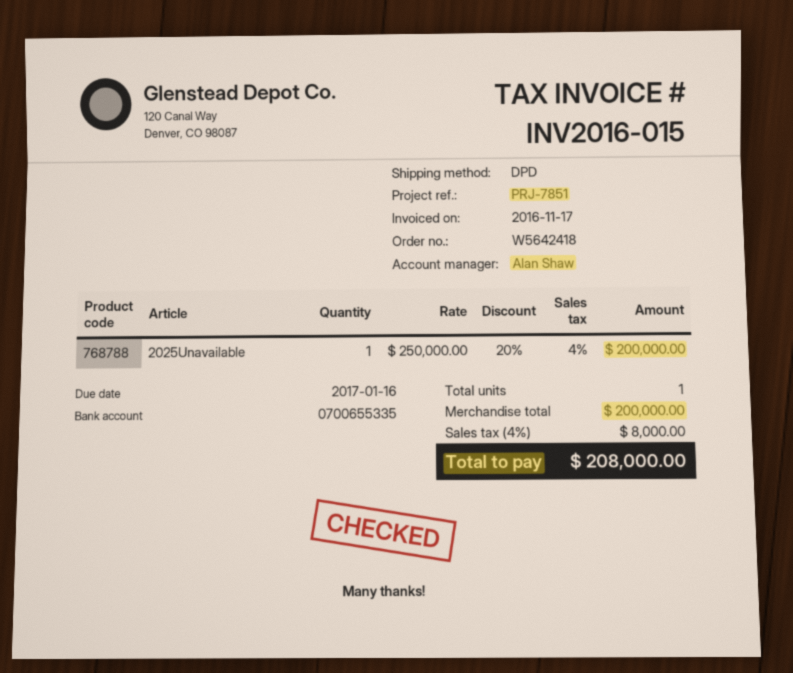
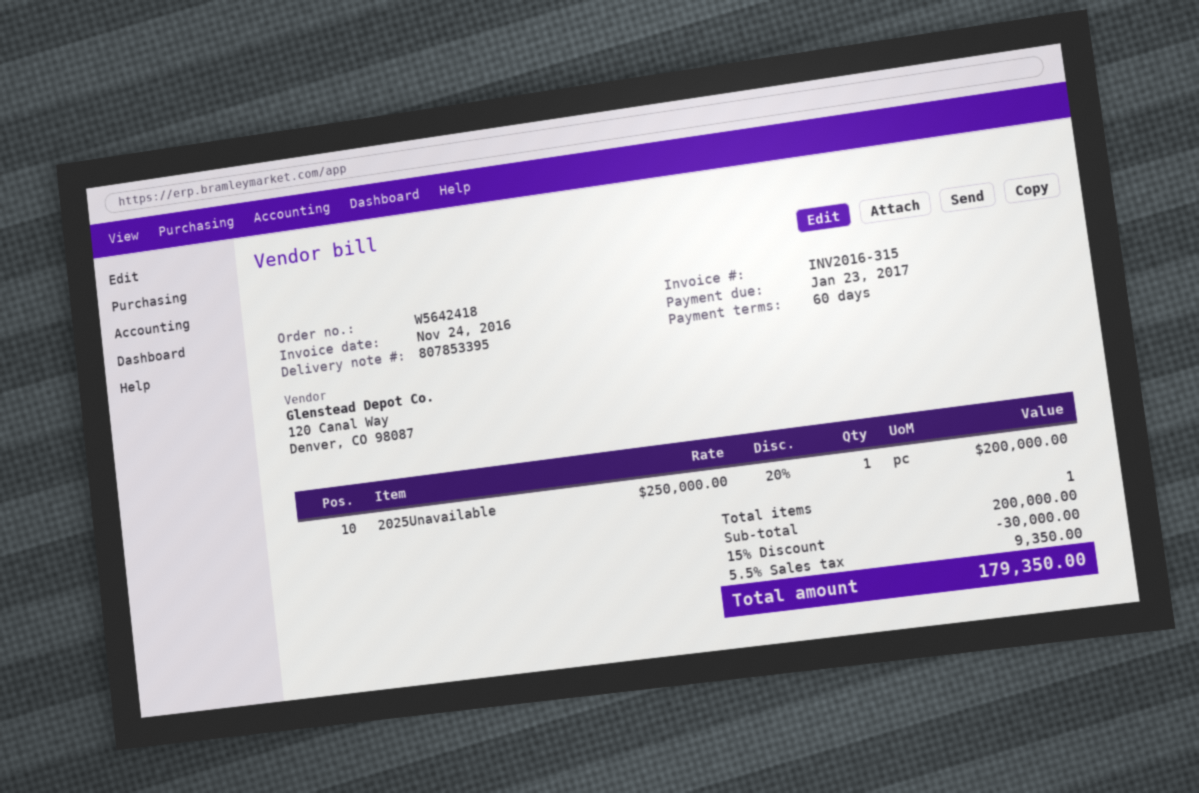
invoice number: INV2016-015 -> INV2016-315
invoice date: 2016-11-17 -> 2016-11-24
due date: 2017-01-16 -> 2017-01-23
discount: none -> 15% = 30000.00
tax: 4% = 8000.00 -> 5.5% = 9350.00
total: 208000.00 -> 179350.00

